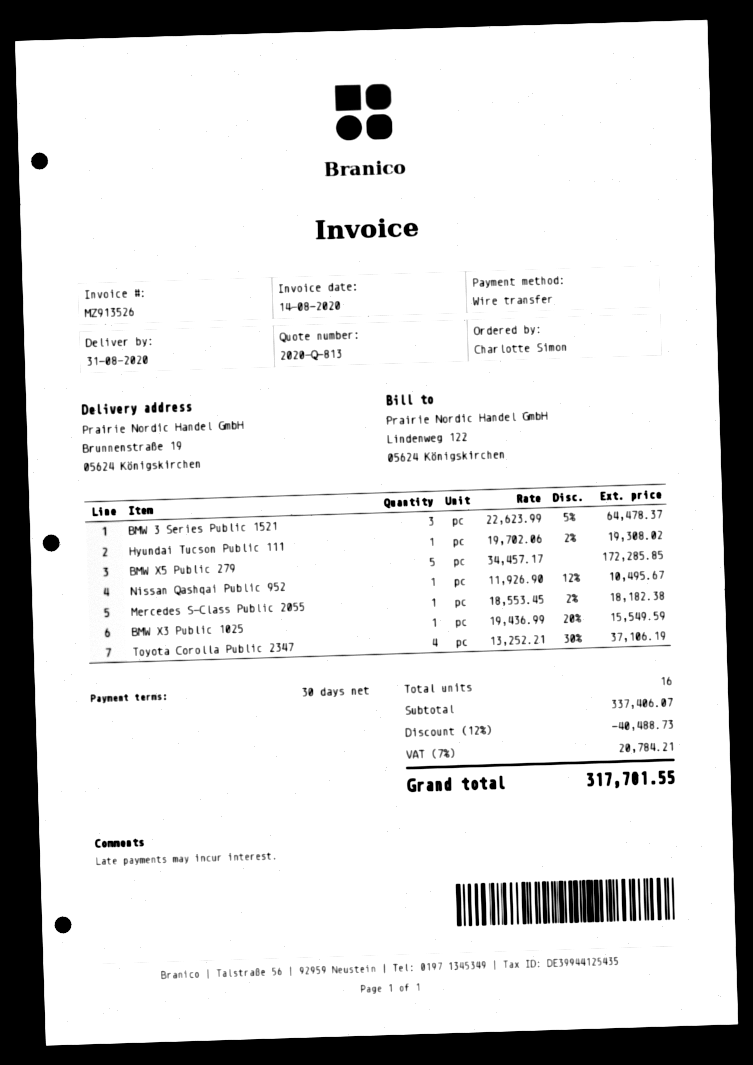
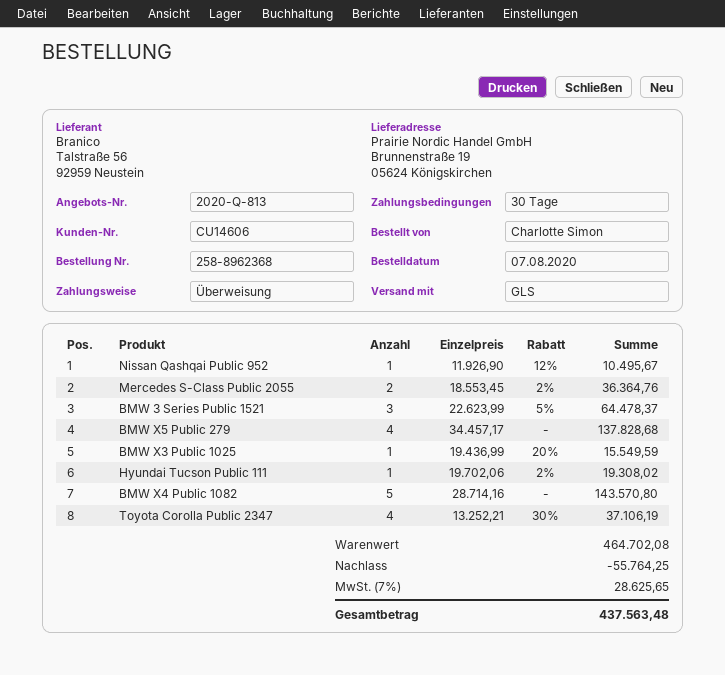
BMW X5 Public 279: 5 x 34457.17 = 172285.85 -> 4 x 34457.17 = 137828.68
Mercedes S-Class Public 2055: 1 x 18553.45 - 2% = 18182.38 -> 2 x 18553.45 - 2% = 36364.76
BMW X4 Public 1082: none -> 5 x 28714.16 = 143570.80
subtotal: 337406.07 -> 464702.08
discount: 40488.73 -> 55764.25
tax: 7% = 20784.21 -> 7% = 28625.65
total: 317701.55 -> 437563.48

